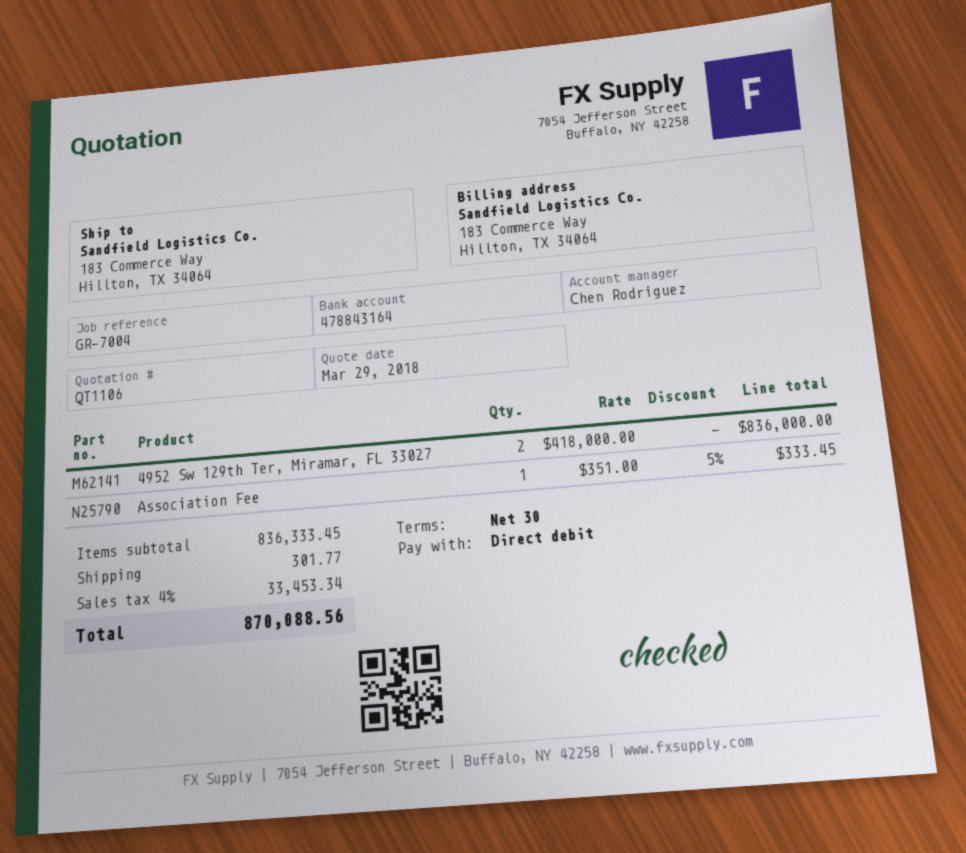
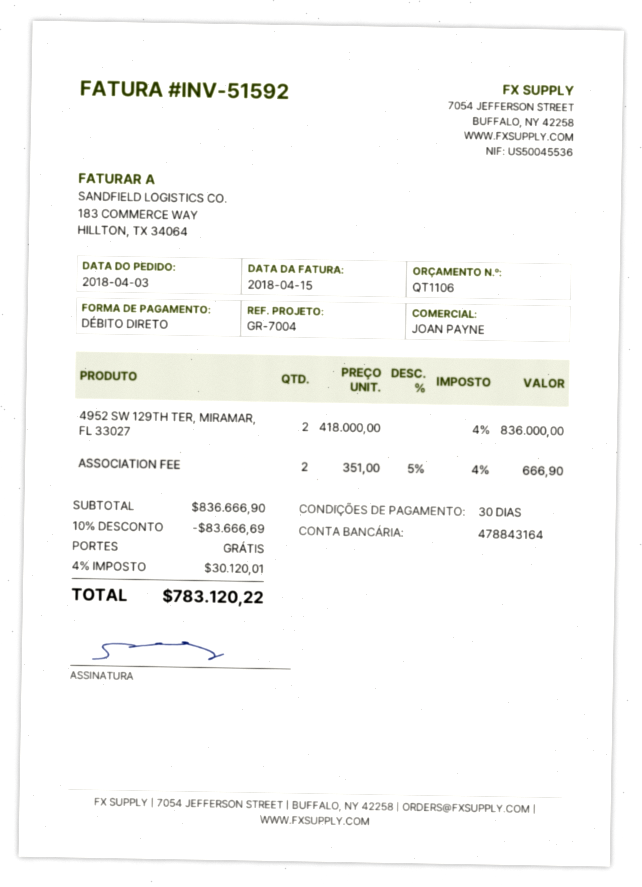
sales rep: Chen Rodriguez -> JOAN PAYNE
Association Fee: 1 x 351.00 - 5% = 333.45 -> 2 x 351.00 - 5% = 666.90
subtotal: 836333.45 -> 836666.90
discount: none -> 10% = 83666.69
shipping: 301.77 -> 0.00
tax: 4% = 33453.34 -> 4% = 30120.01
total: 870088.56 -> 783120.22

